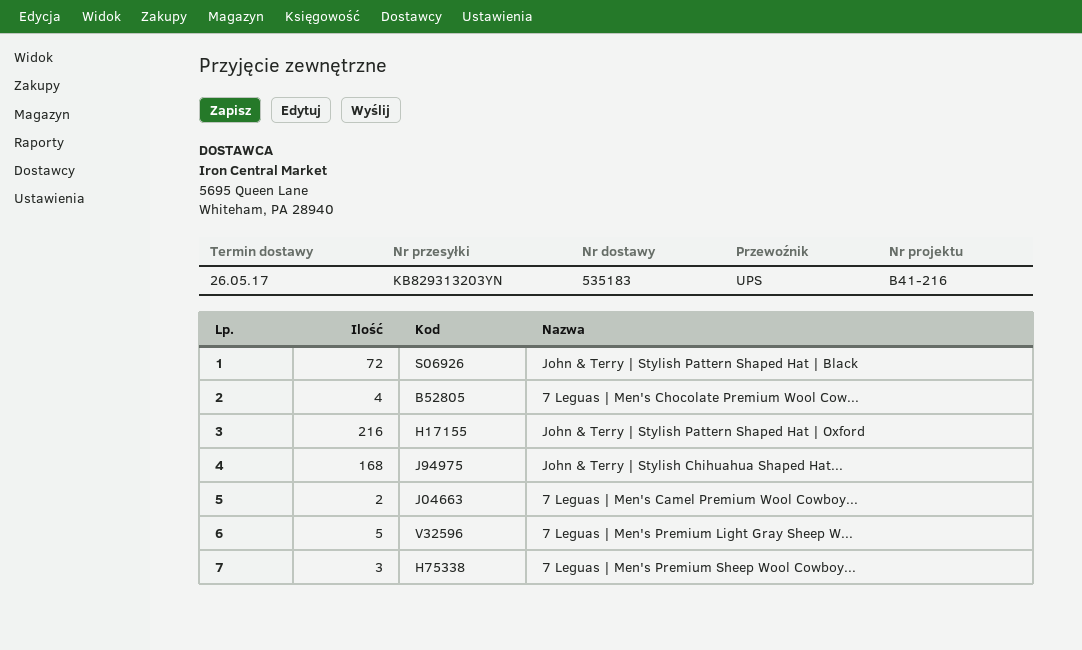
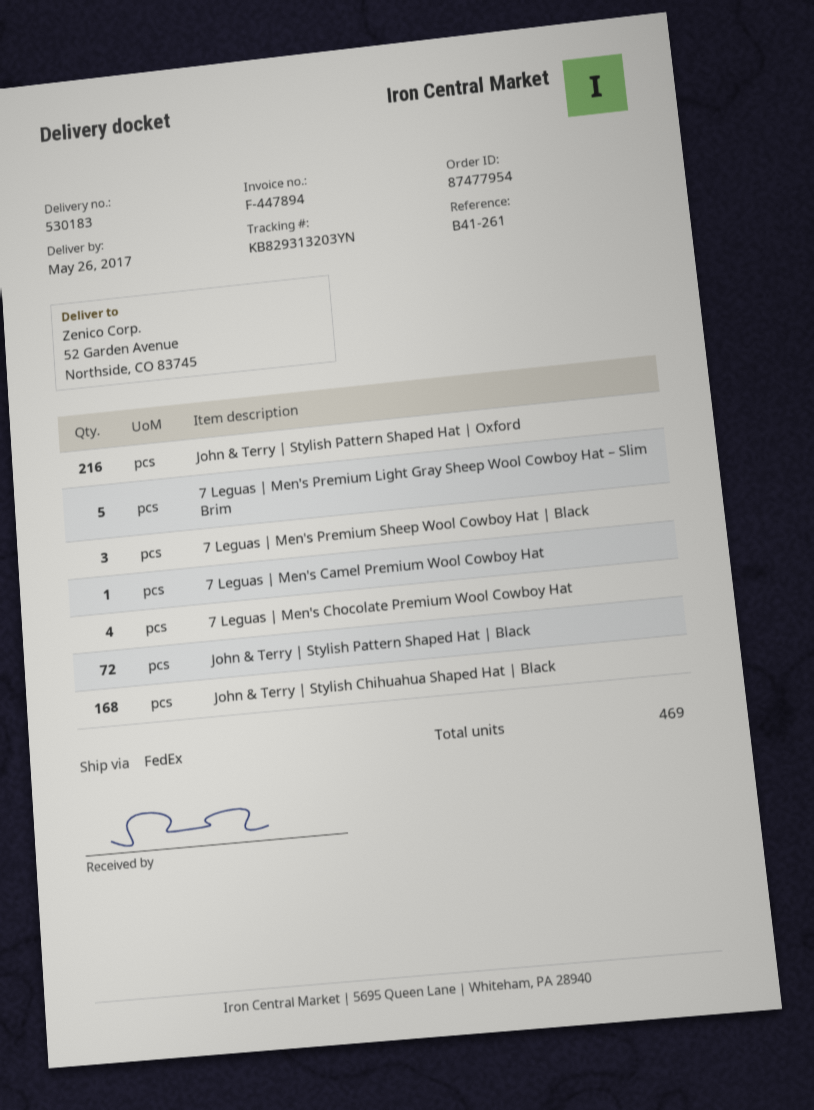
delivery note number: 535183 -> 530183
reference: B41-216 -> B41-261
shipping method: UPS -> FedEx
7 Leguas | Men's Camel Premium Wool Cowboy...: 2 -> 1

